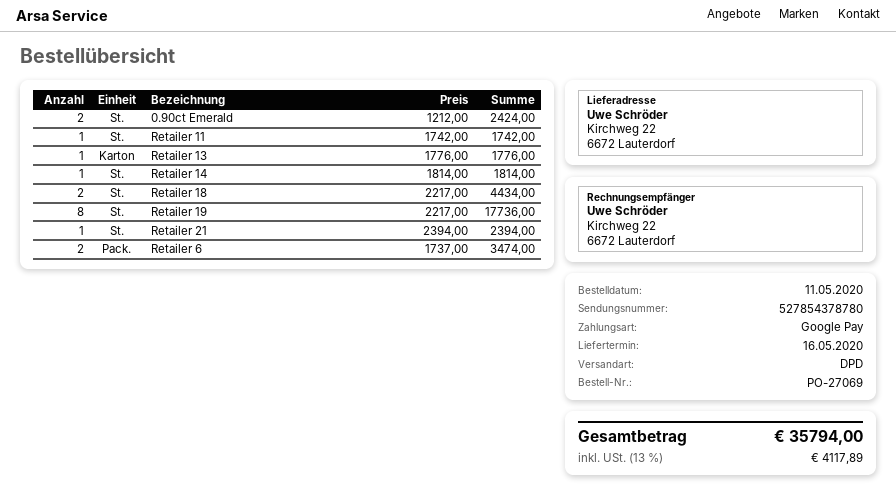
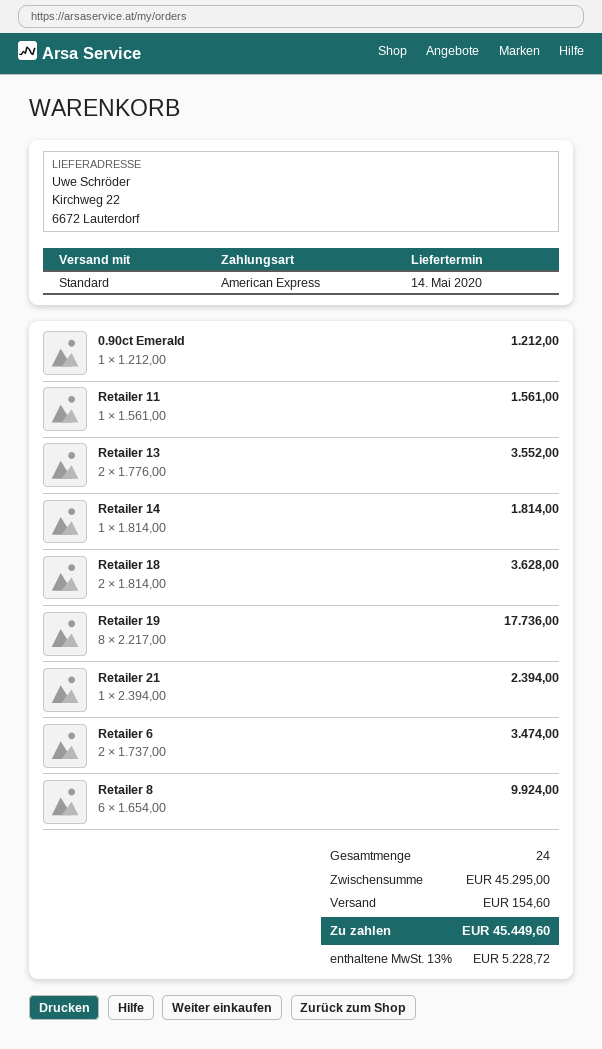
delivery date: 2020-05-16 -> 2020-05-14
payment method: Google Pay -> American Express
shipping method: DPD -> standard
0.90ct Emerald: 2 x 1212.00 = 2424.00 -> 1 x 1212.00 = 1212.00
Retailer 11: 1 x 1742.00 = 1742.00 -> 1 x 1561.00 = 1561.00
Retailer 13: 1 x 1776.00 = 1776.00 -> 2 x 1776.00 = 3552.00
Retailer 18: 2 x 2217.00 = 4434.00 -> 2 x 1814.00 = 3628.00
Retailer 8: none -> 6 x 1654.00 = 9924.00
shipping: none -> 154.60
tax: 13% = 4117.89 -> 13% = 5228.72
total: 35794.00 -> 45449.60

